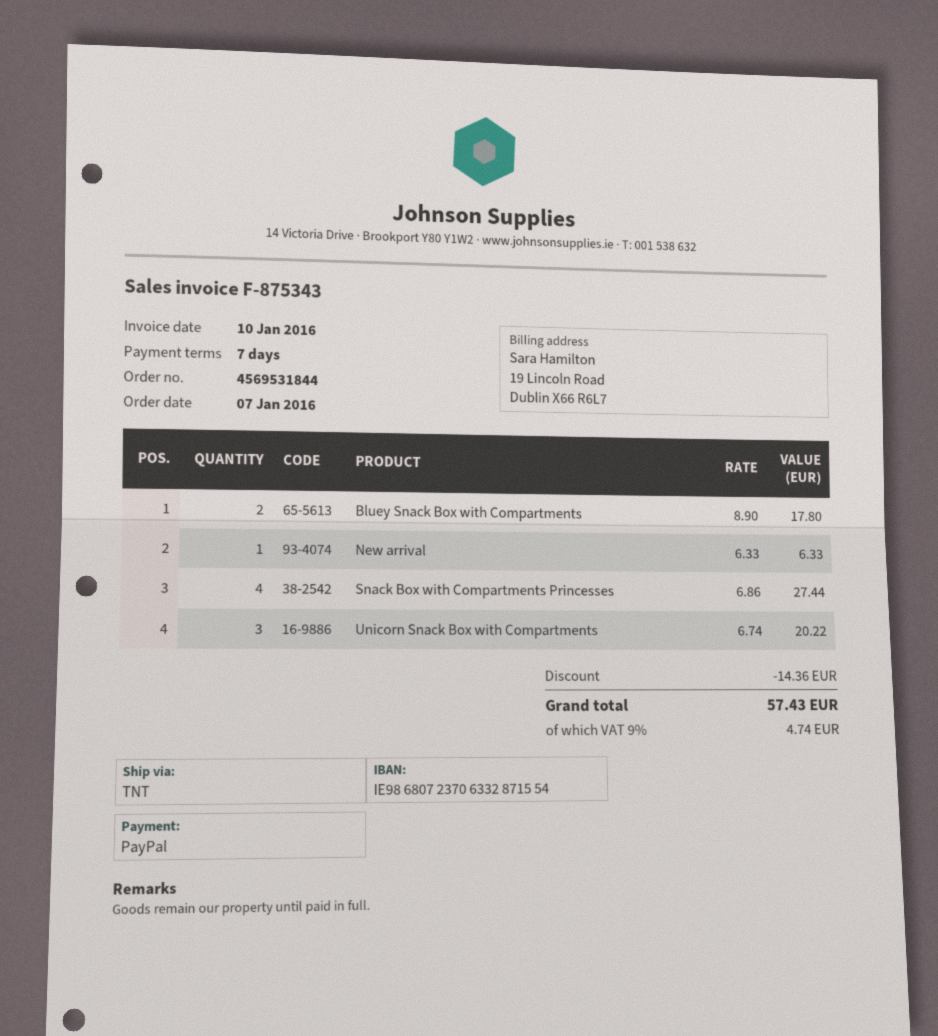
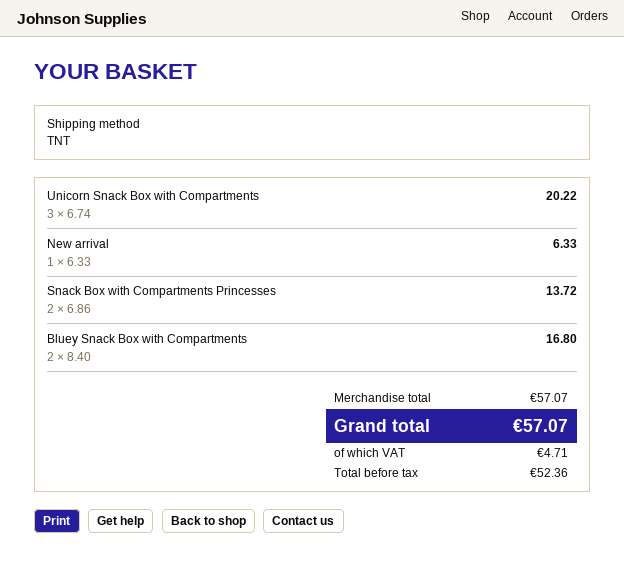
Bluey Snack Box with Compartments: 2 x 8.90 = 17.80 -> 2 x 8.40 = 16.80
Snack Box with Compartments Princesses: 4 x 6.86 = 27.44 -> 2 x 6.86 = 13.72
discount: 14.36 -> none
tax: 4.74 -> 4.71
total: 57.43 -> 57.07

